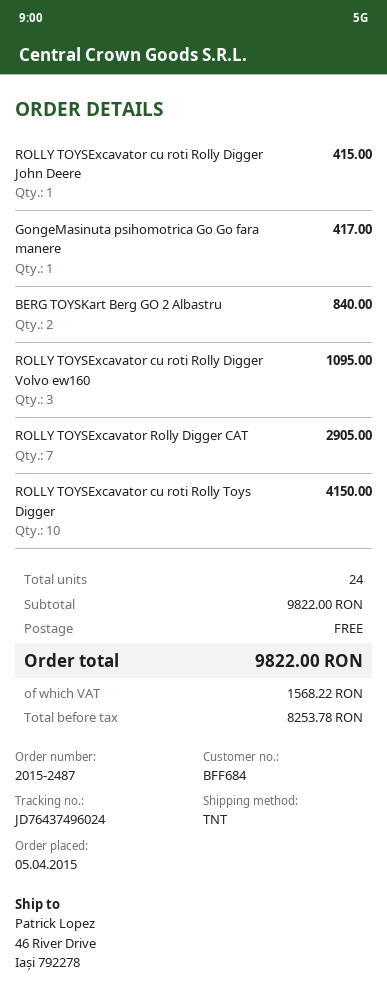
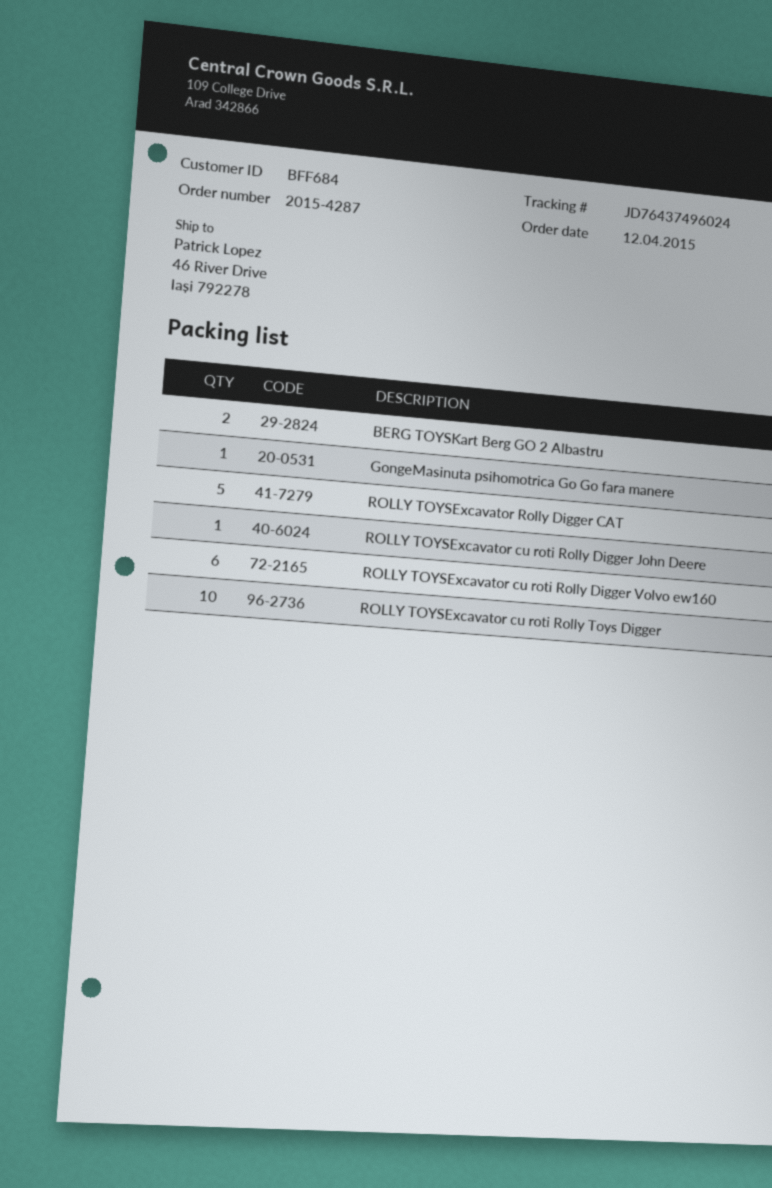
order number: 2015-2487 -> 2015-4287
order date: 2015-04-05 -> 2015-04-12
ROLLY TOYSExcavator cu roti Rolly Digger Volvo ew160: 3 -> 6
ROLLY TOYSExcavator Rolly Digger CAT: 7 -> 5

